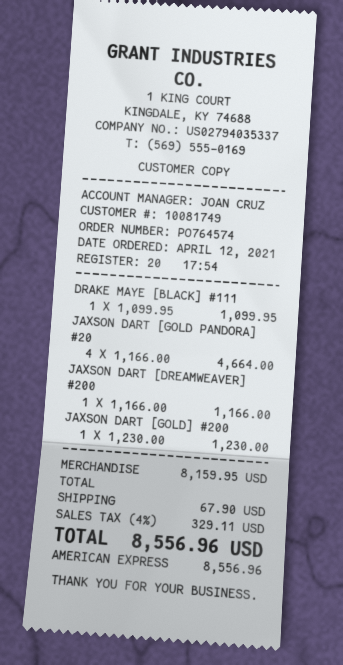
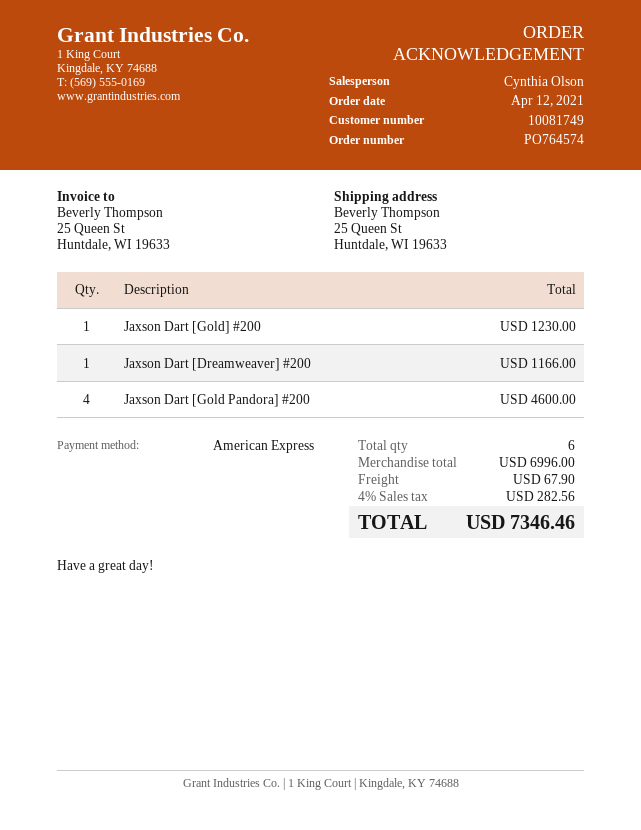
sales rep: JOAN CRUZ -> Cynthia Olson
DRAKE MAYE [BLACK] #111: 1 for 1099.95 -> none
JAXSON DART [GOLD PANDORA] #20: 4 for 4664.00 -> 4 for 4600.00
subtotal: 8159.95 -> 6996.00
tax: 4% = 329.11 -> 4% = 282.56
total: 8556.96 -> 7346.46

